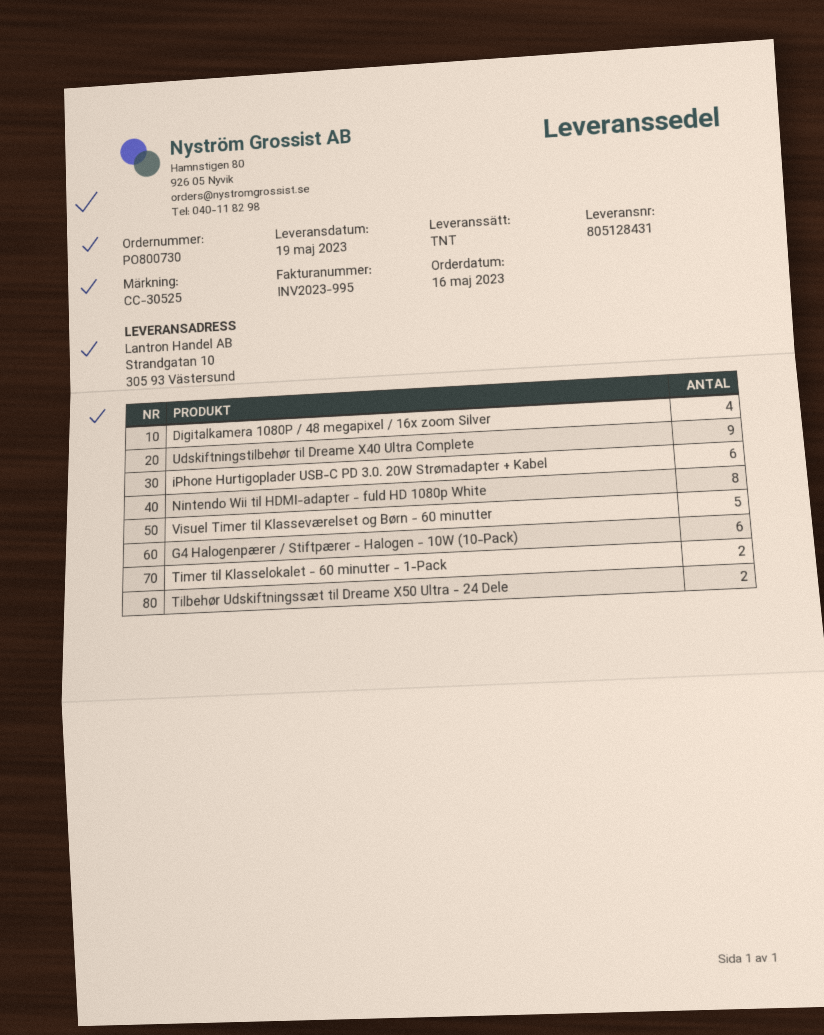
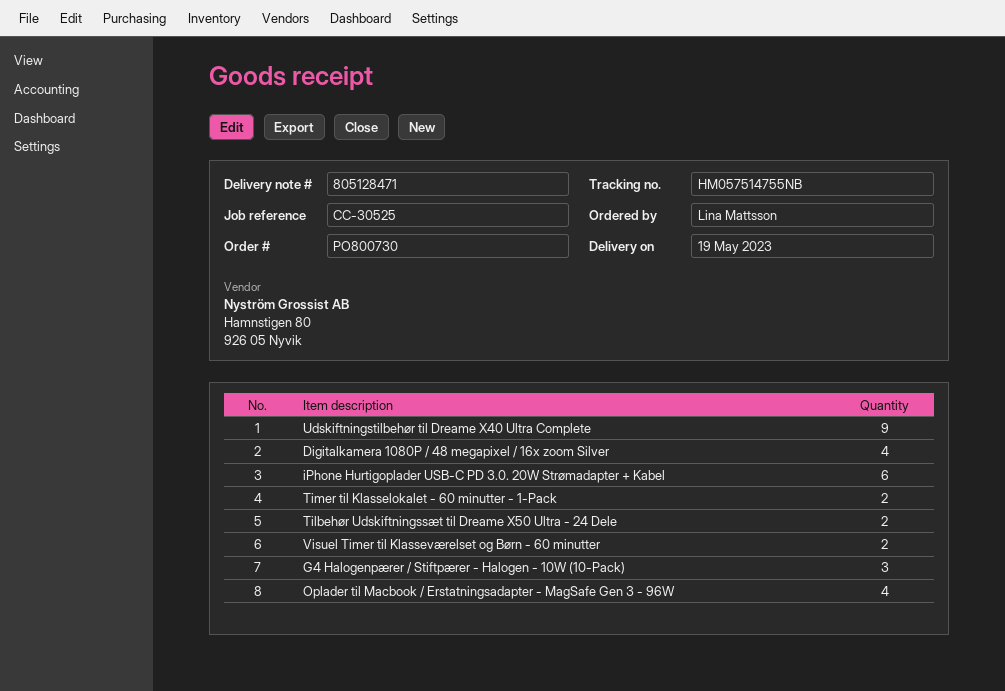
delivery note number: 805128431 -> 805128471
Nintendo Wii til HDMI-adapter - fuld HD 1080p White: 8 -> none
Visuel Timer til Klasseværelset og Børn - 60 minutter: 5 -> 2
G4 Halogenpærer / Stiftpærer - Halogen - 10W (10-Pack): 6 -> 3
Oplader til Macbook / Erstatningsadapter - MagSafe Gen 3 - 96W: none -> 4

